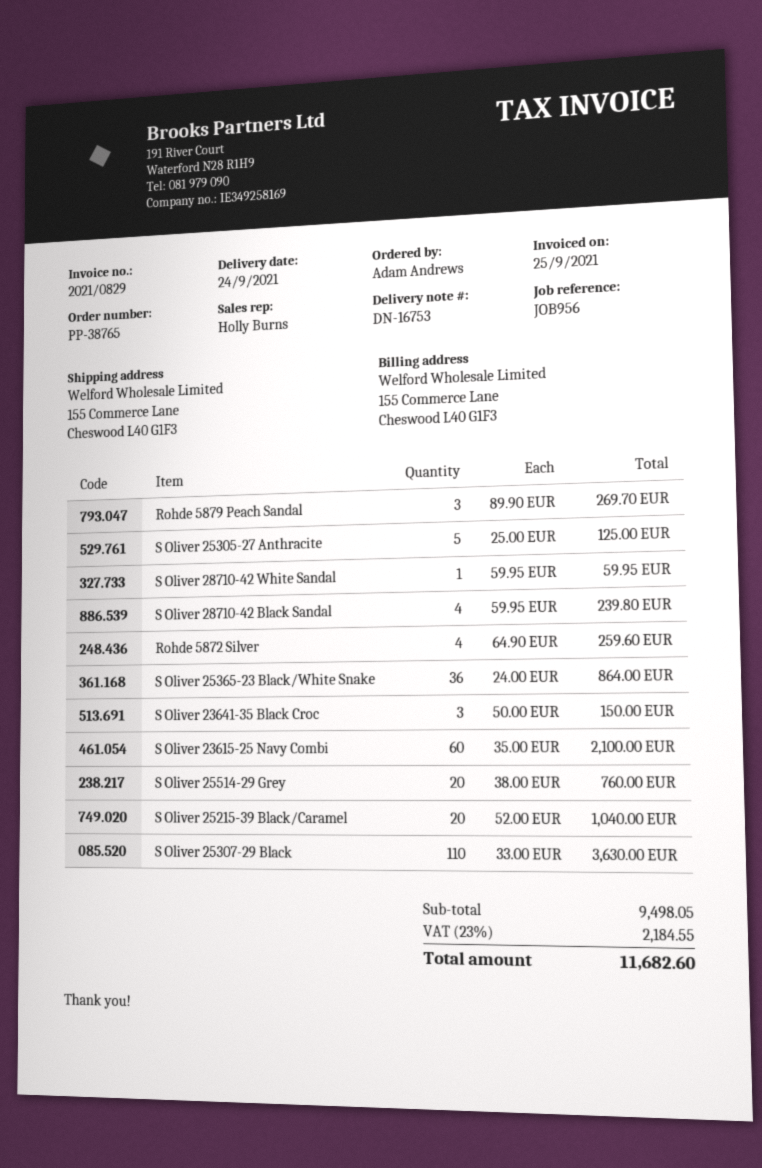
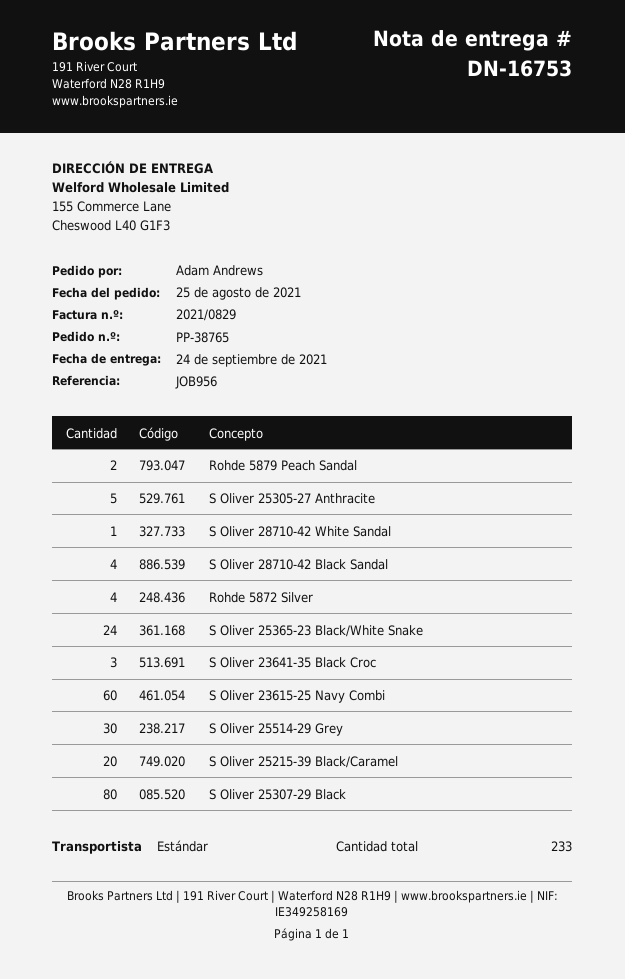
Rohde 5879 Peach Sandal: 3 -> 2
S Oliver 25365-23 Black/White Snake: 36 -> 24
S Oliver 25514-29 Grey: 20 -> 30
S Oliver 25307-29 Black: 110 -> 80

